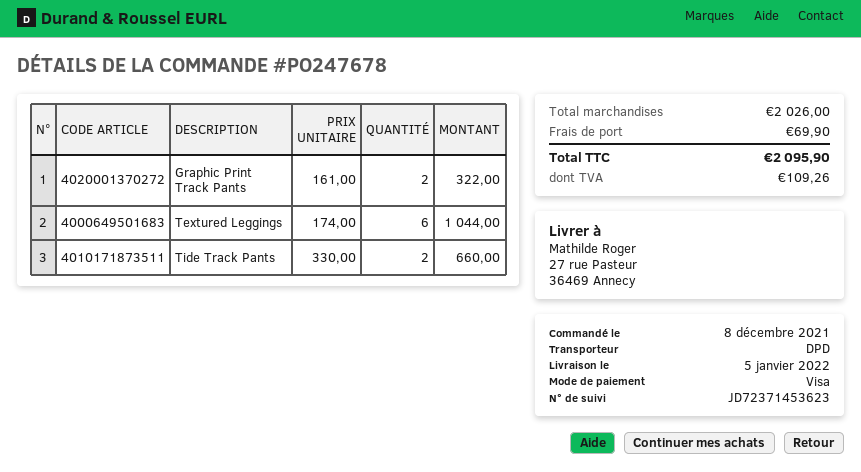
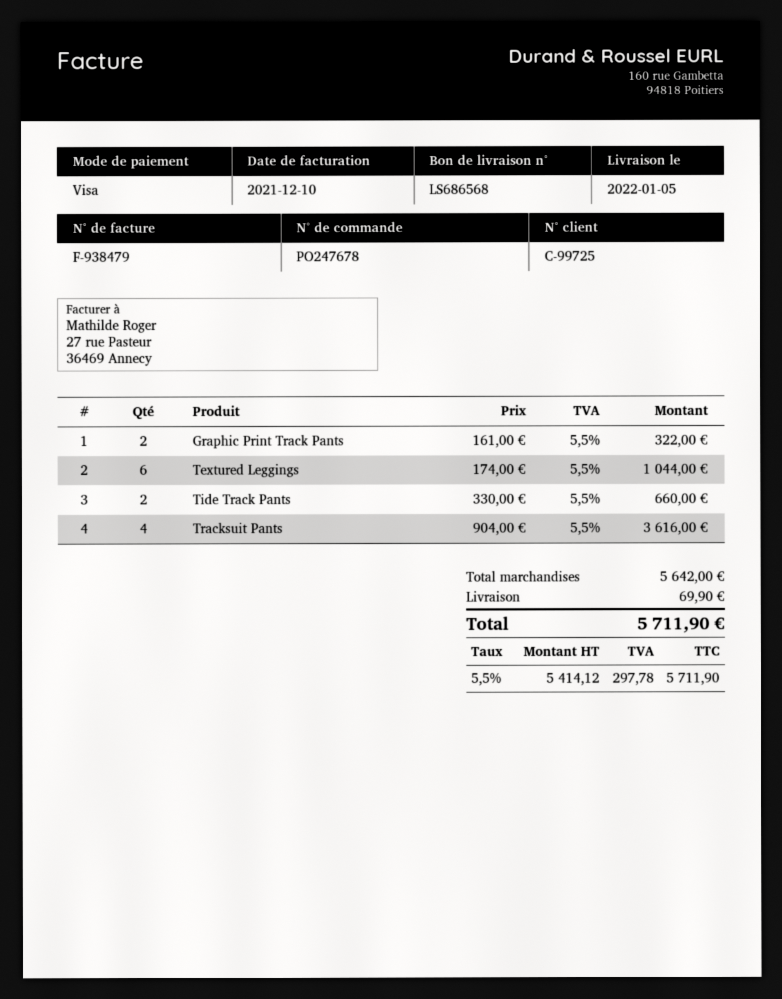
Tracksuit Pants: none -> 4 x 904.00 = 3616.00
subtotal: 2026.00 -> 5642.00
tax: 109.26 -> 297.78
total: 2095.90 -> 5711.90

